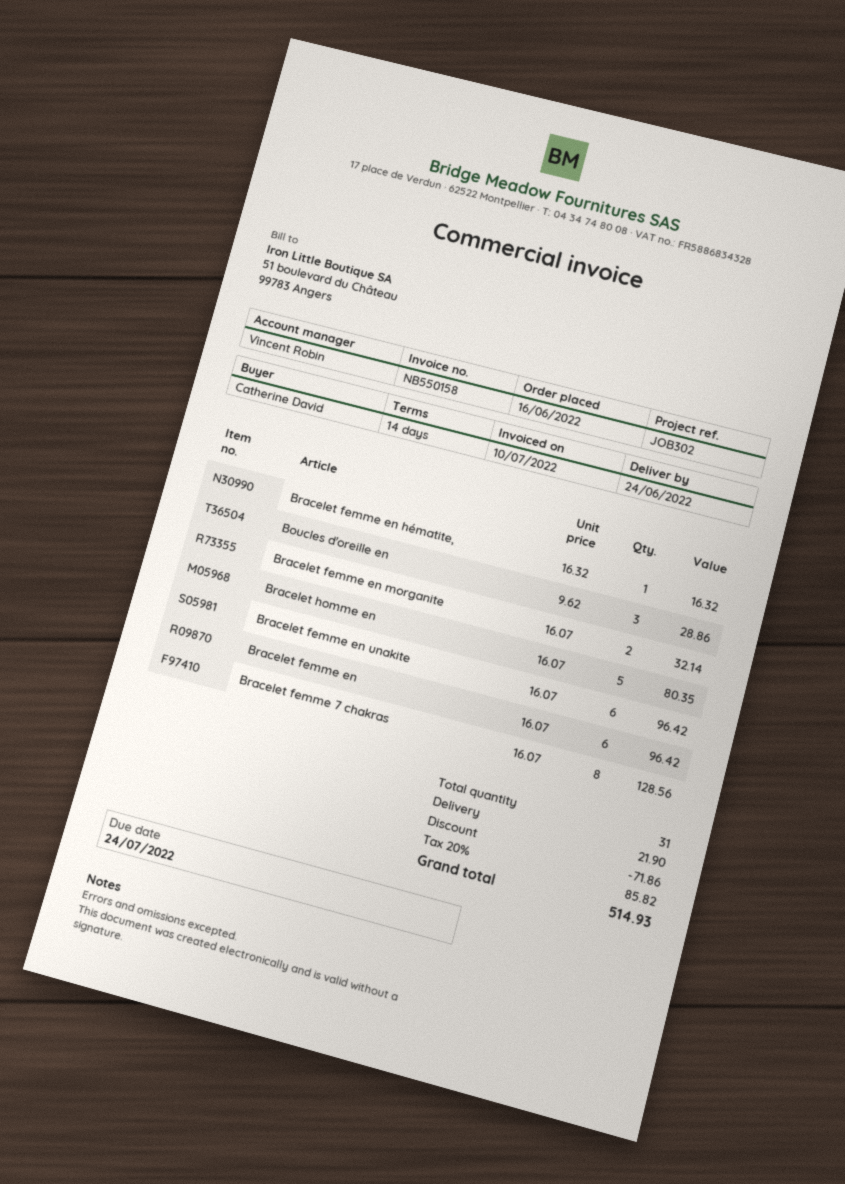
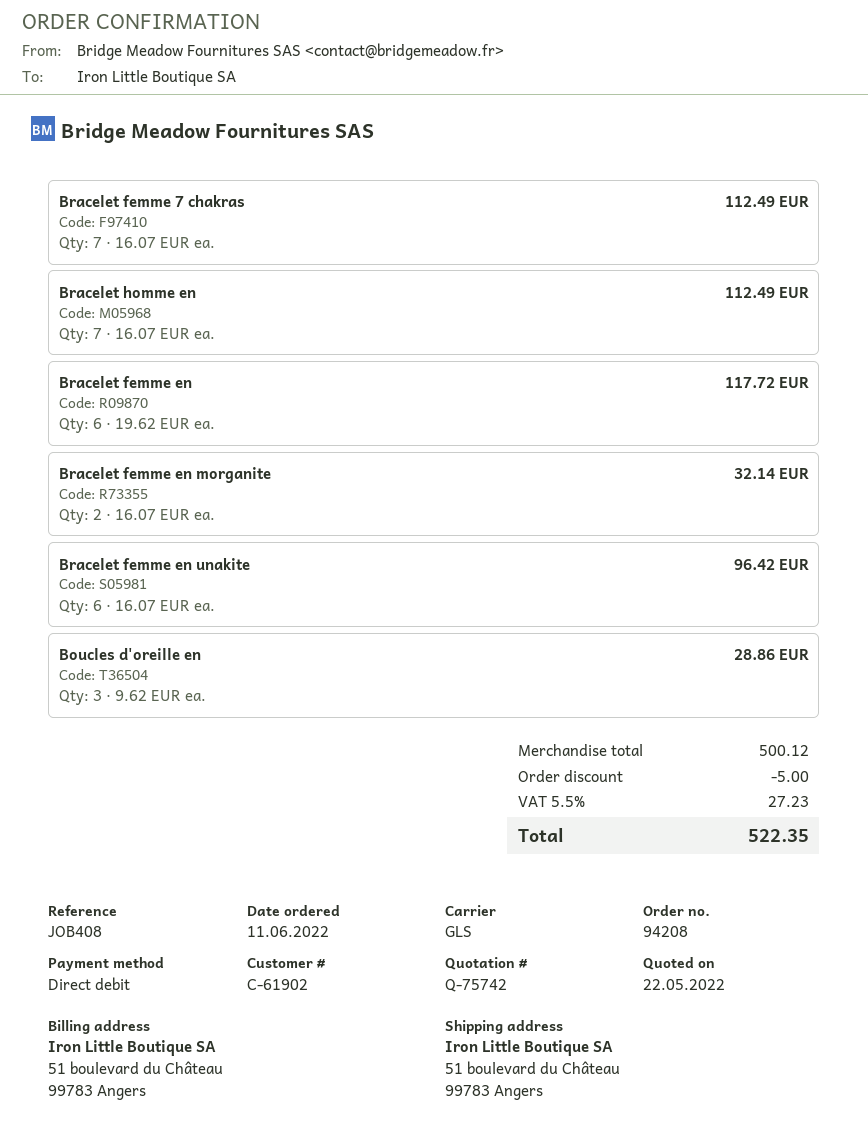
order date: 2022-06-16 -> 2022-06-11
reference: JOB302 -> JOB408
Bracelet femme en hématite,: 1 x 16.32 = 16.32 -> none
Bracelet homme en: 5 x 16.07 = 80.35 -> 7 x 16.07 = 112.49
Bracelet femme en: 6 x 16.07 = 96.42 -> 6 x 19.62 = 117.72
Bracelet femme 7 chakras: 8 x 16.07 = 128.56 -> 7 x 16.07 = 112.49
discount: 71.86 -> 5.00
shipping: 21.90 -> none
tax: 20% = 85.82 -> 5.5% = 27.23
total: 514.93 -> 522.35

